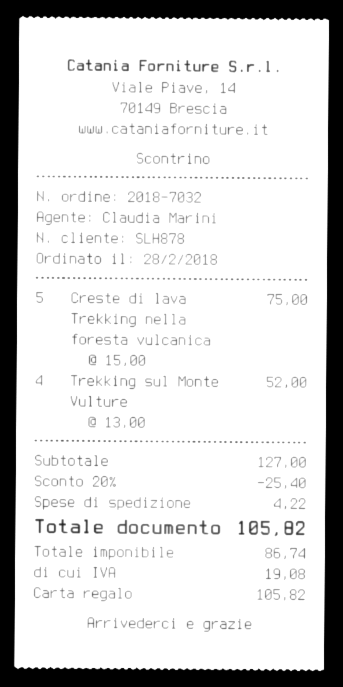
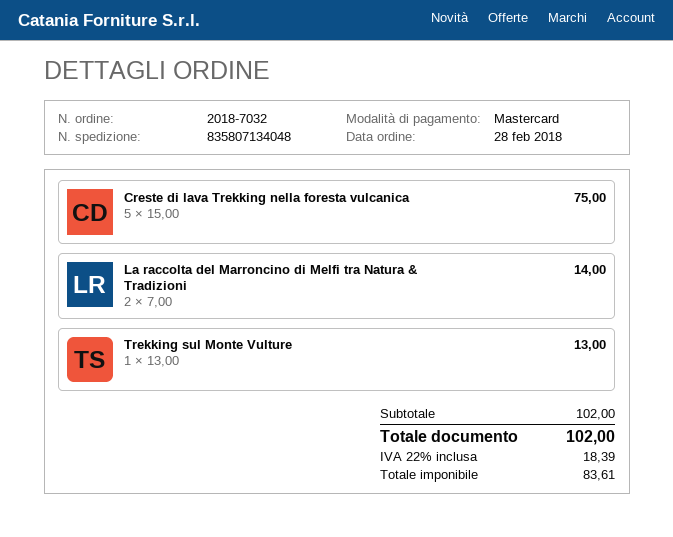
payment method: gift card -> Mastercard
Trekking sul Monte Vulture: 4 x 13.00 = 52.00 -> 1 x 13.00 = 13.00
La raccolta del Marroncino di Melfi tra Natura & Tradizioni: none -> 2 x 7.00 = 14.00
subtotal: 127.00 -> 102.00
discount: 20% = 25.40 -> none
shipping: 4.22 -> none
net: 86.74 -> 83.61
tax: 19.08 -> 18.39
total: 105.82 -> 102.00

